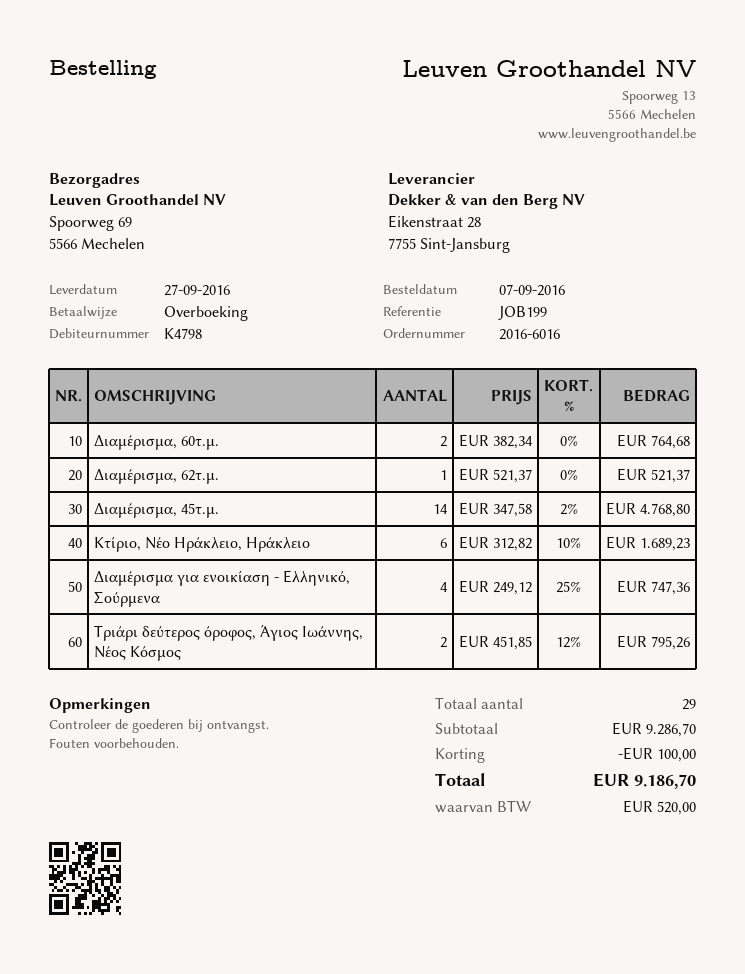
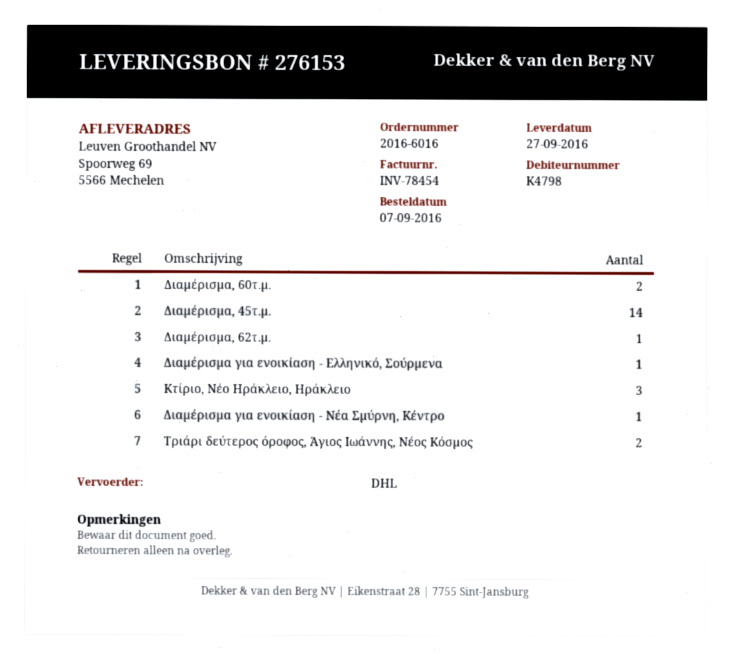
Κτίριο, Νέο Ηράκλειο, Ηράκλειο: 6 -> 3
Διαμέρισμα για ενοικίαση - Ελληνικό, Σούρμενα: 4 -> 1
Διαμέρισμα για ενοικίαση - Νέα Σμύρνη, Κέντρο: none -> 1

